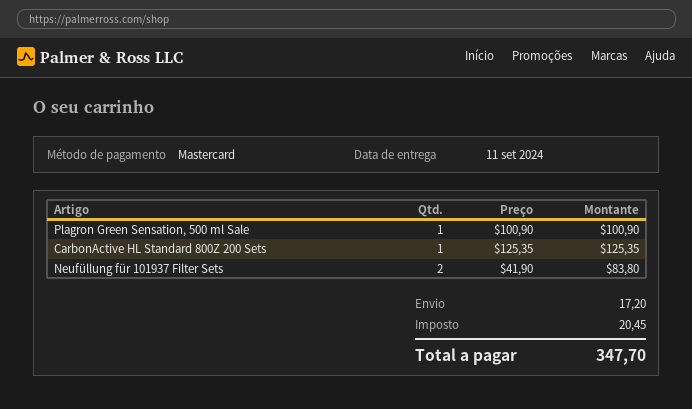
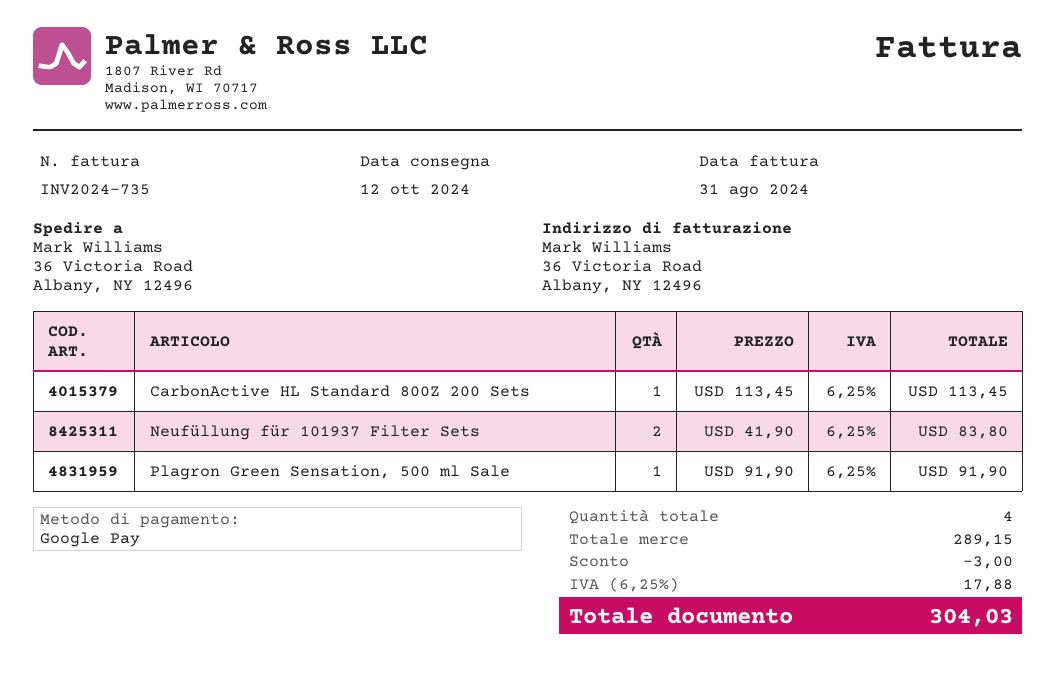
delivery date: 2024-09-11 -> 2024-10-12
payment method: Mastercard -> Google Pay
Plagron Green Sensation, 500 ml Sale: 1 x 100.90 = 100.90 -> 1 x 91.90 = 91.90
CarbonActive HL Standard 800Z 200 Sets: 1 x 125.35 = 125.35 -> 1 x 113.45 = 113.45
discount: none -> 3.00
shipping: 17.20 -> none
tax: 20.45 -> 17.88
total: 347.70 -> 304.03

